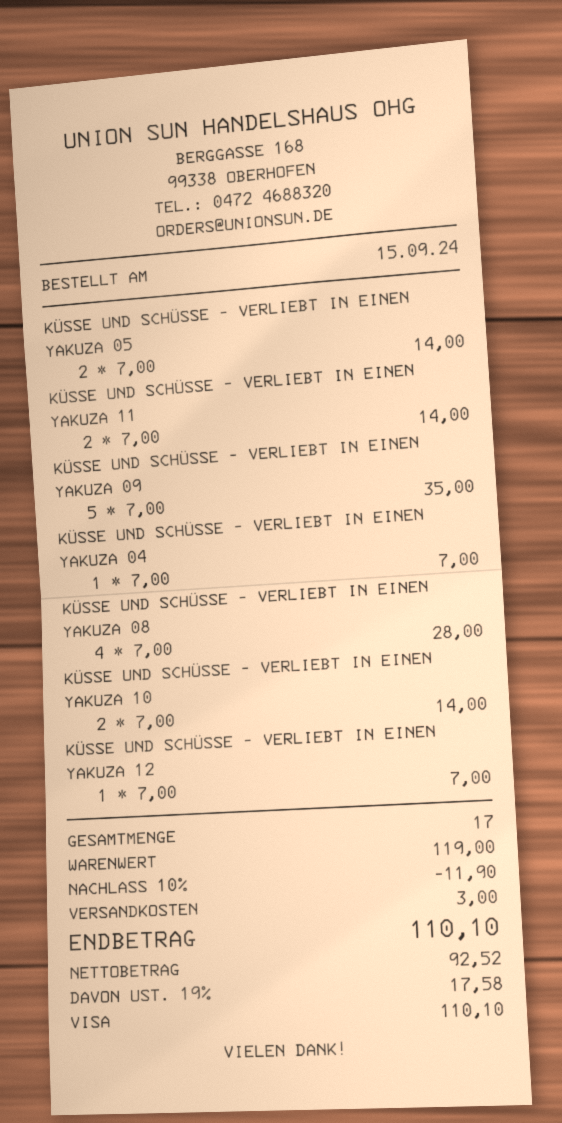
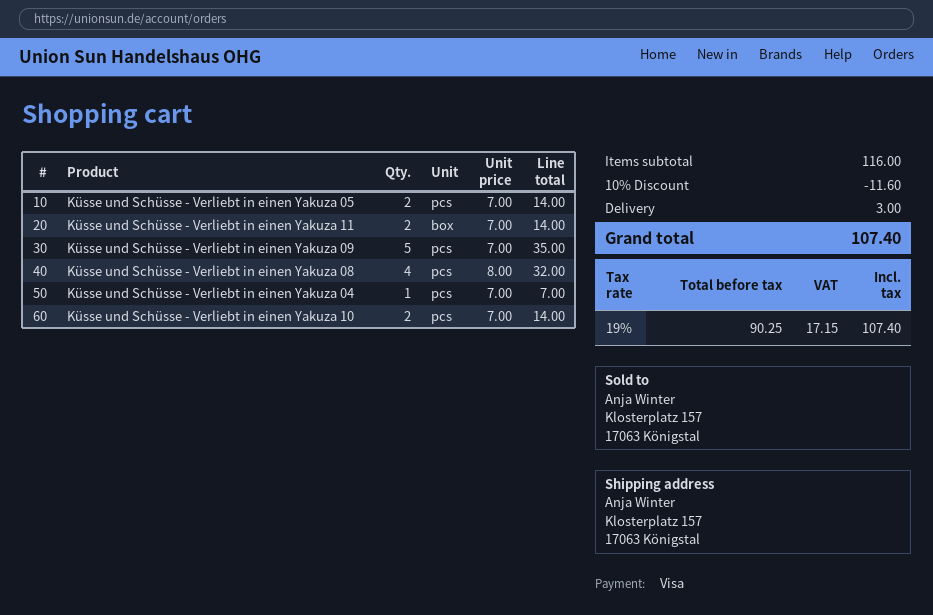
KÜSSE UND SCHÜSSE - VERLIEBT IN EINEN YAKUZA 08: 4 x 7.00 = 28.00 -> 4 x 8.00 = 32.00
KÜSSE UND SCHÜSSE - VERLIEBT IN EINEN YAKUZA 12: 1 x 7.00 = 7.00 -> none
subtotal: 119.00 -> 116.00
discount: 10% = 11.90 -> 10% = 11.60
net: 92.52 -> 90.25
tax: 19% = 17.58 -> 19% = 17.15
total: 110.10 -> 107.40

